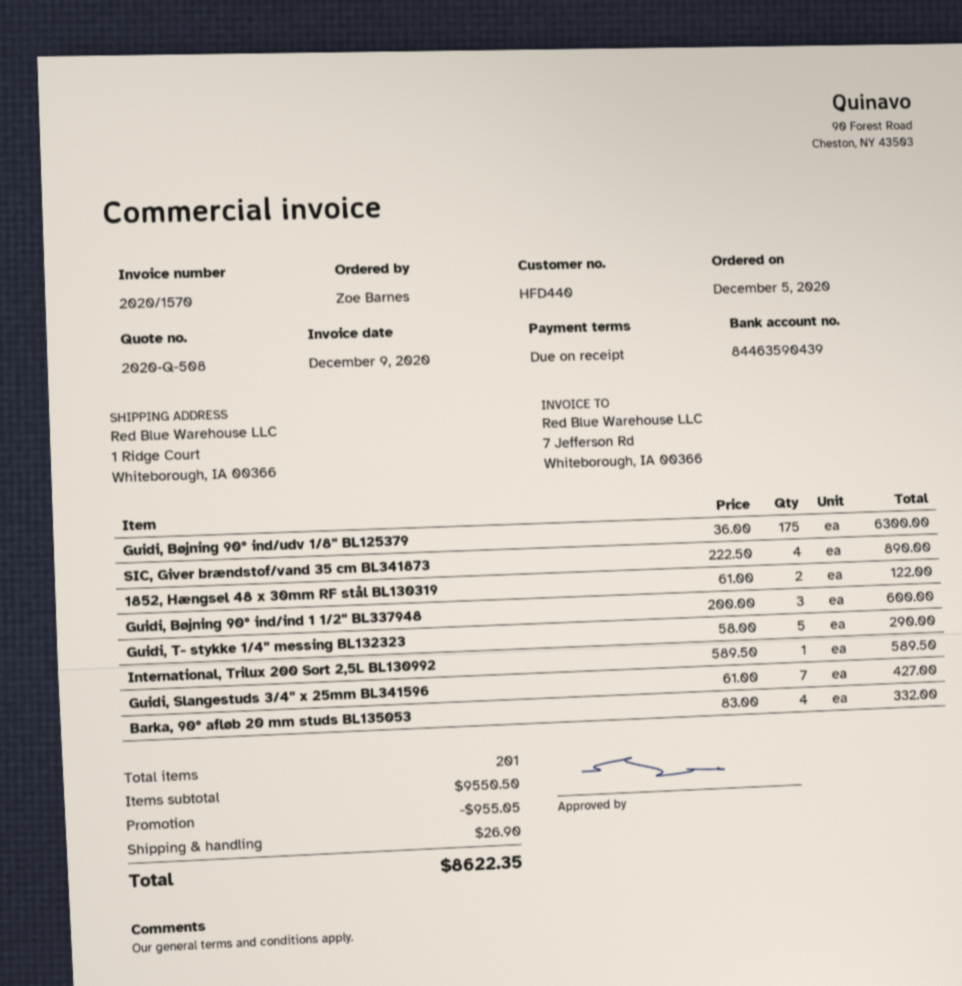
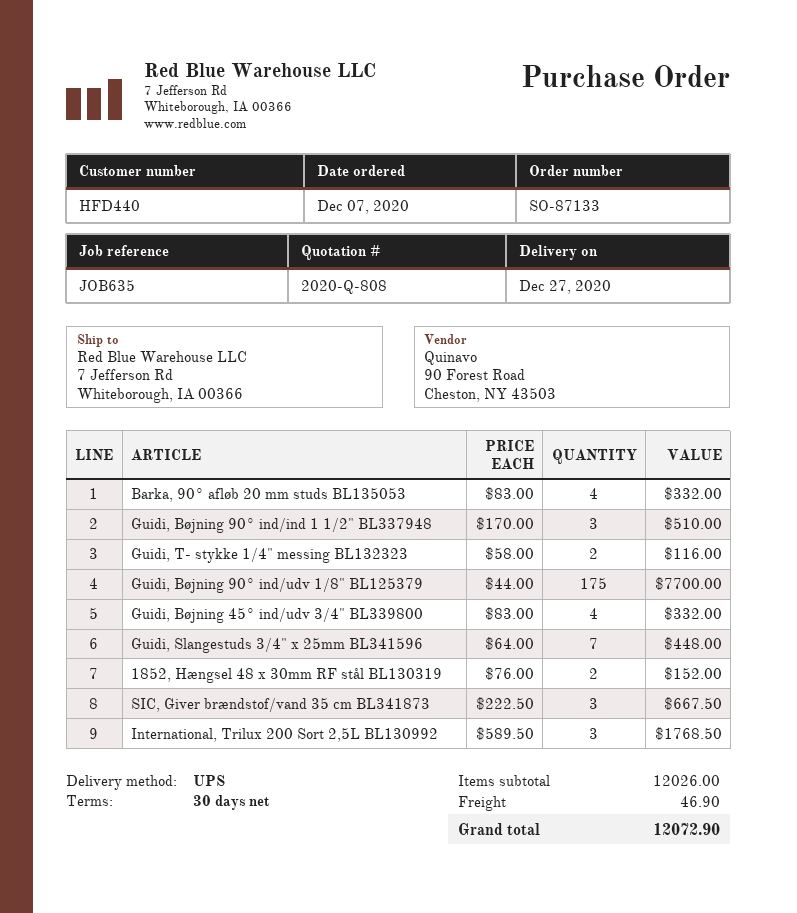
quote number: 2020-Q-508 -> 2020-Q-808
order date: 2020-12-05 -> 2020-12-07
payment terms: on receipt -> 30 days
ship to: 1 Ridge Court, Whiteborough, IA 00366 -> 7 Jefferson Rd, Whiteborough, IA 00366
Guidi, Bøjning 90° ind/udv 1/8" BL125379: 175 x 36.00 = 6300.00 -> 175 x 44.00 = 7700.00
SIC, Giver brændstof/vand 35 cm BL341873: 4 x 222.50 = 890.00 -> 3 x 222.50 = 667.50
1852, Hængsel 48 x 30mm RF stål BL130319: 2 x 61.00 = 122.00 -> 2 x 76.00 = 152.00
Guidi, Bøjning 90° ind/ind 1 1/2" BL337948: 3 x 200.00 = 600.00 -> 3 x 170.00 = 510.00
Guidi, T- stykke 1/4" messing BL132323: 5 x 58.00 = 290.00 -> 2 x 58.00 = 116.00
International, Trilux 200 Sort 2,5L BL130992: 1 x 589.50 = 589.50 -> 3 x 589.50 = 1768.50
Guidi, Slangestuds 3/4" x 25mm BL341596: 7 x 61.00 = 427.00 -> 7 x 64.00 = 448.00
Guidi, Bøjning 45° ind/udv 3/4" BL339800: none -> 4 x 83.00 = 332.00
subtotal: 9550.50 -> 12026.00
discount: 955.05 -> none
shipping: 26.90 -> 46.90
total: 8622.35 -> 12072.90

